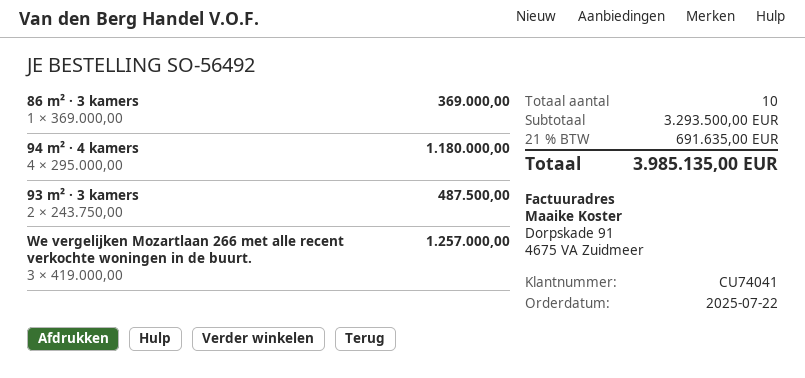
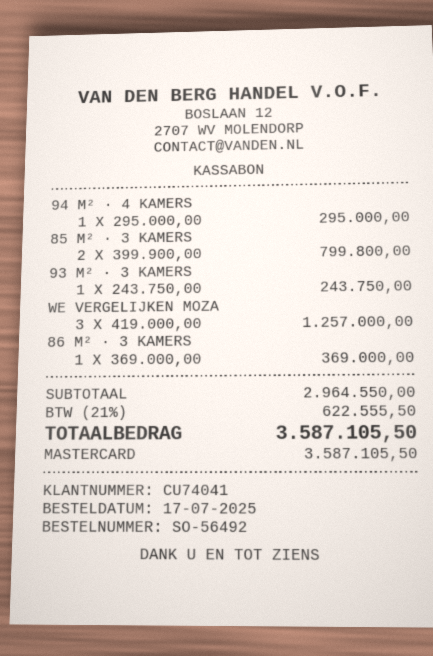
order date: 2025-07-22 -> 2025-07-17
94 m² · 4 kamers: 4 x 295000.00 = 1180000.00 -> 1 x 295000.00 = 295000.00
93 m² · 3 kamers: 2 x 243750.00 = 487500.00 -> 1 x 243750.00 = 243750.00
85 M² · 3 KAMERS: none -> 2 x 399900.00 = 799800.00
subtotal: 3293500.00 -> 2964550.00
tax: 21% = 691635.00 -> 21% = 622555.50
total: 3985135.00 -> 3587105.50

